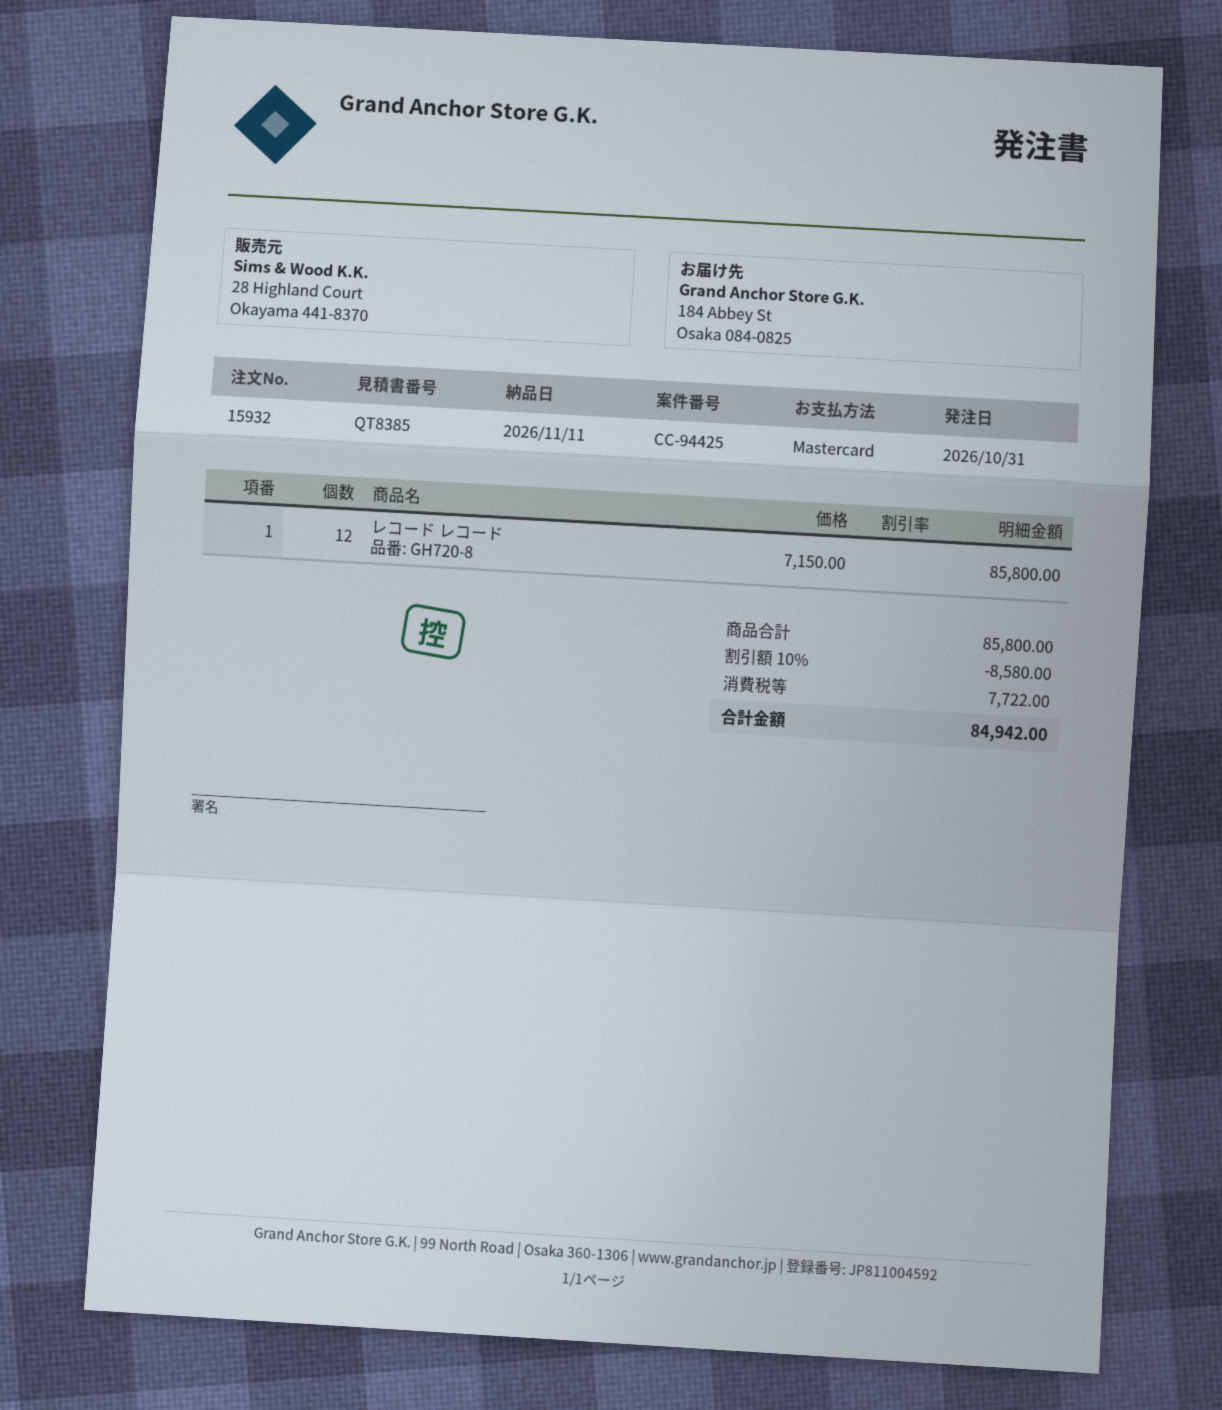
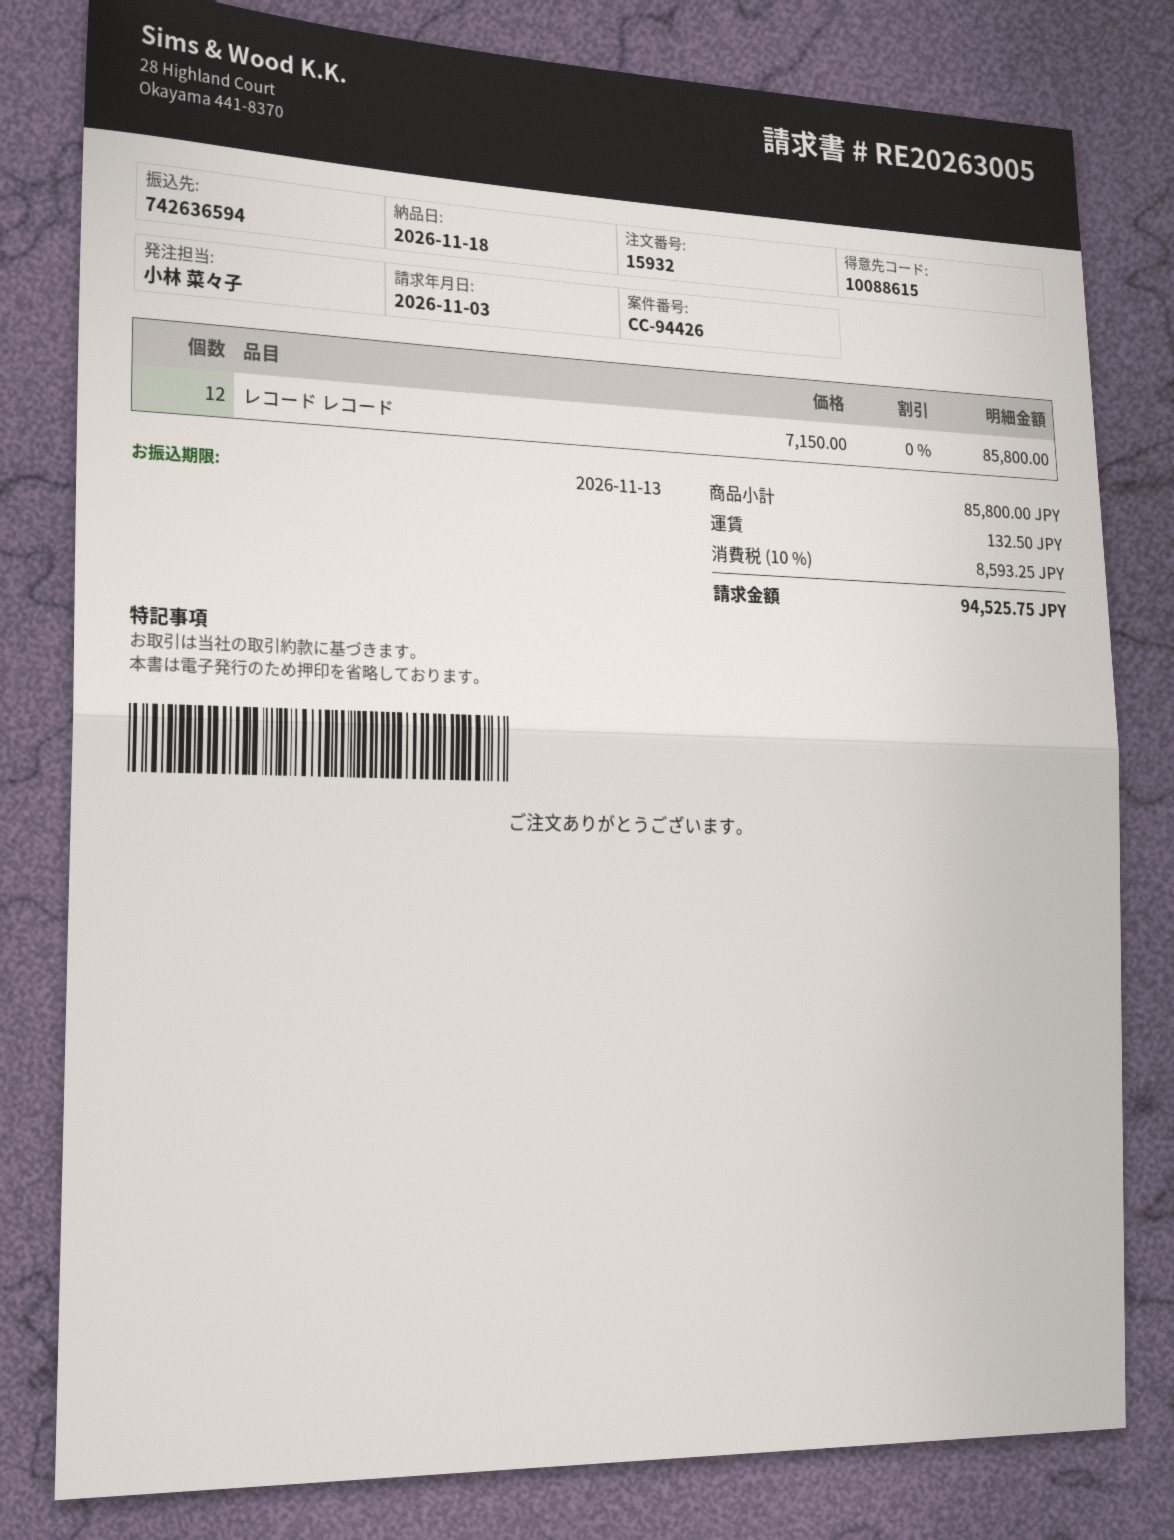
delivery date: 2026-11-11 -> 2026-11-18
reference: CC-94425 -> CC-94426
discount: 10% = 8580.00 -> none
shipping: none -> 132.50
tax: 7722.00 -> 8593.25
total: 84942.00 -> 94525.75

